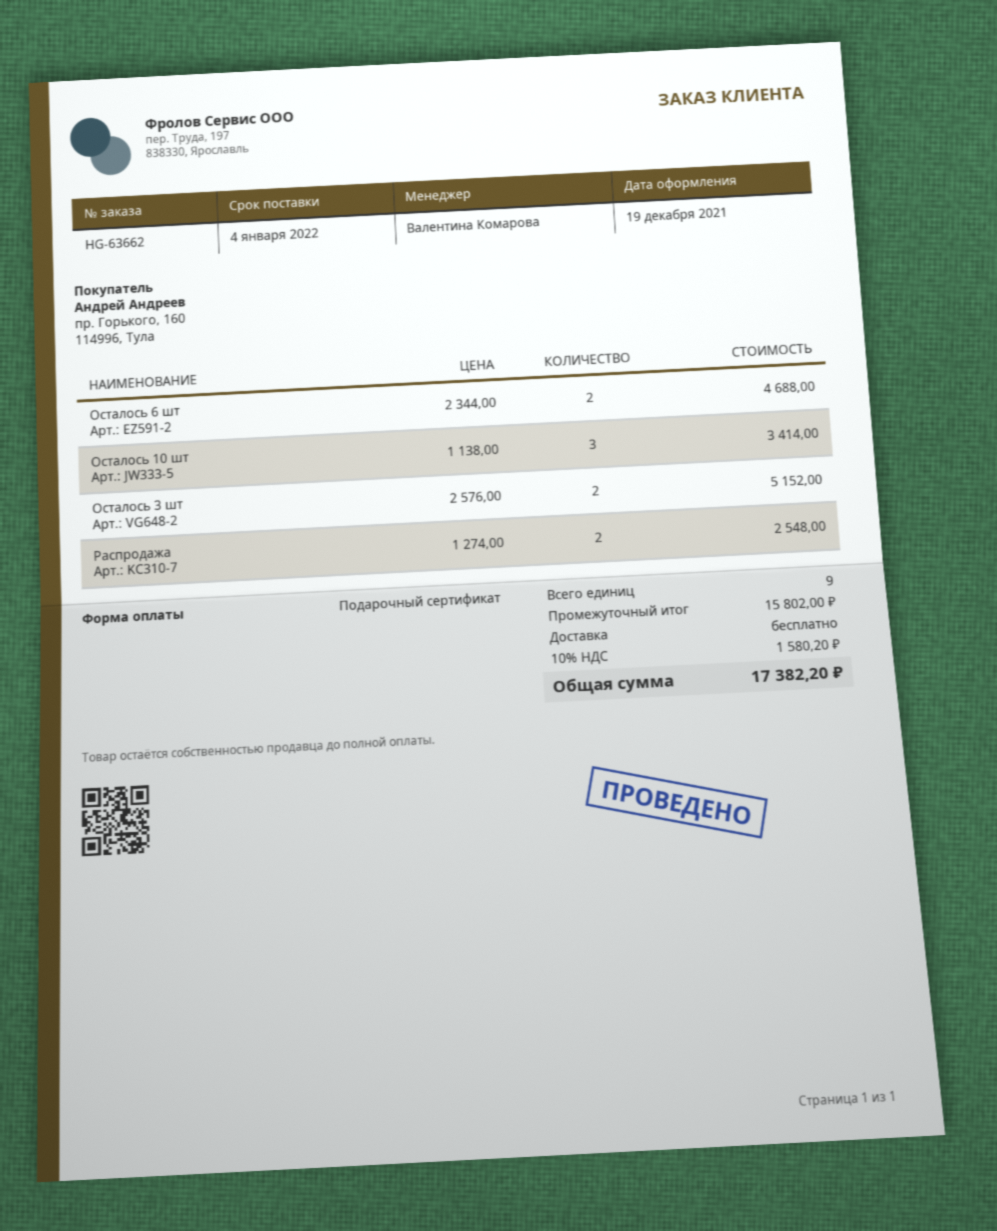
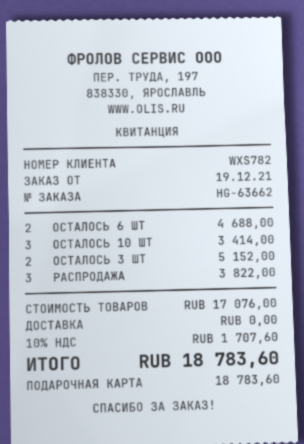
Распродажа: 2 for 2548.00 -> 3 for 3822.00
subtotal: 15802.00 -> 17076.00
tax: 10% = 1580.20 -> 10% = 1707.60
total: 17382.20 -> 18783.60

